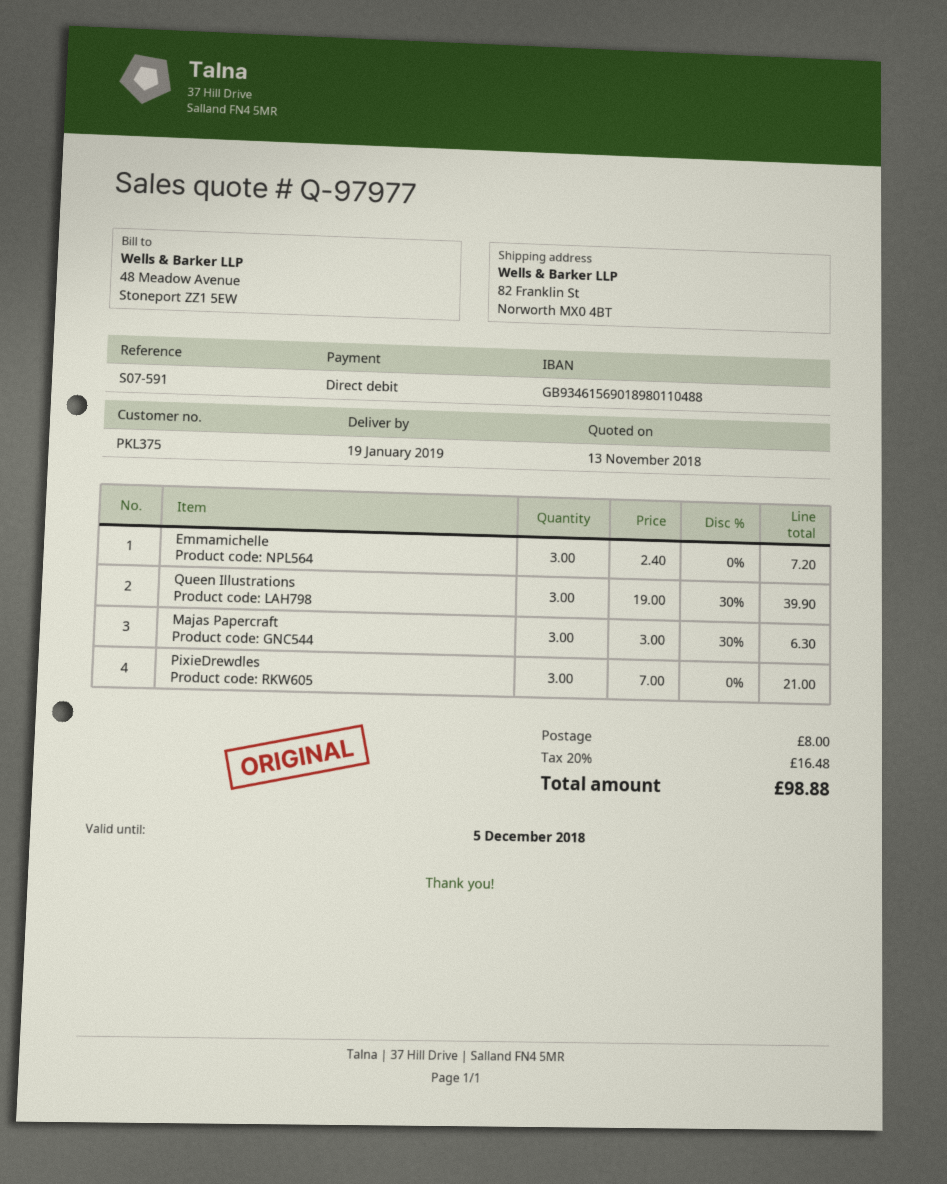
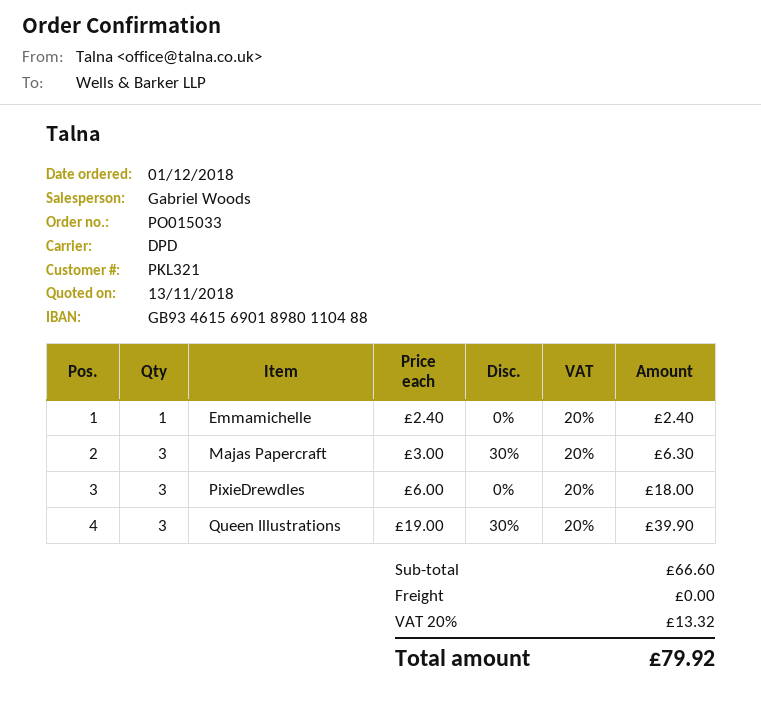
customer number: PKL375 -> PKL321
Emmamichelle: 3 x 2.40 = 7.20 -> 1 x 2.40 = 2.40
PixieDrewdles: 3 x 7.00 = 21.00 -> 3 x 6.00 = 18.00
shipping: 8.00 -> 0.00
tax: 20% = 16.48 -> 20% = 13.32
total: 98.88 -> 79.92

